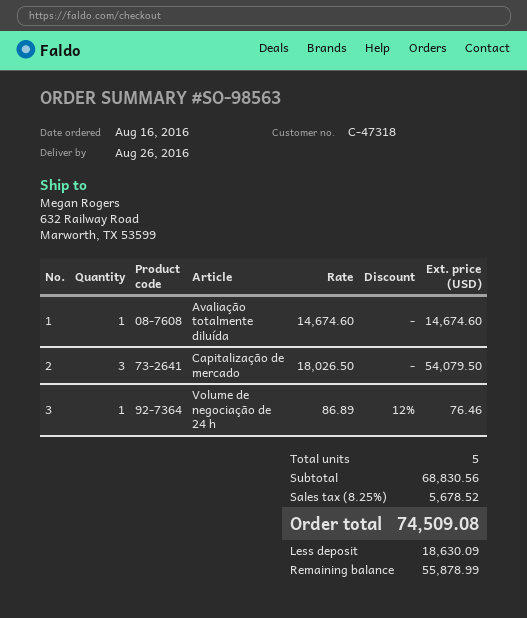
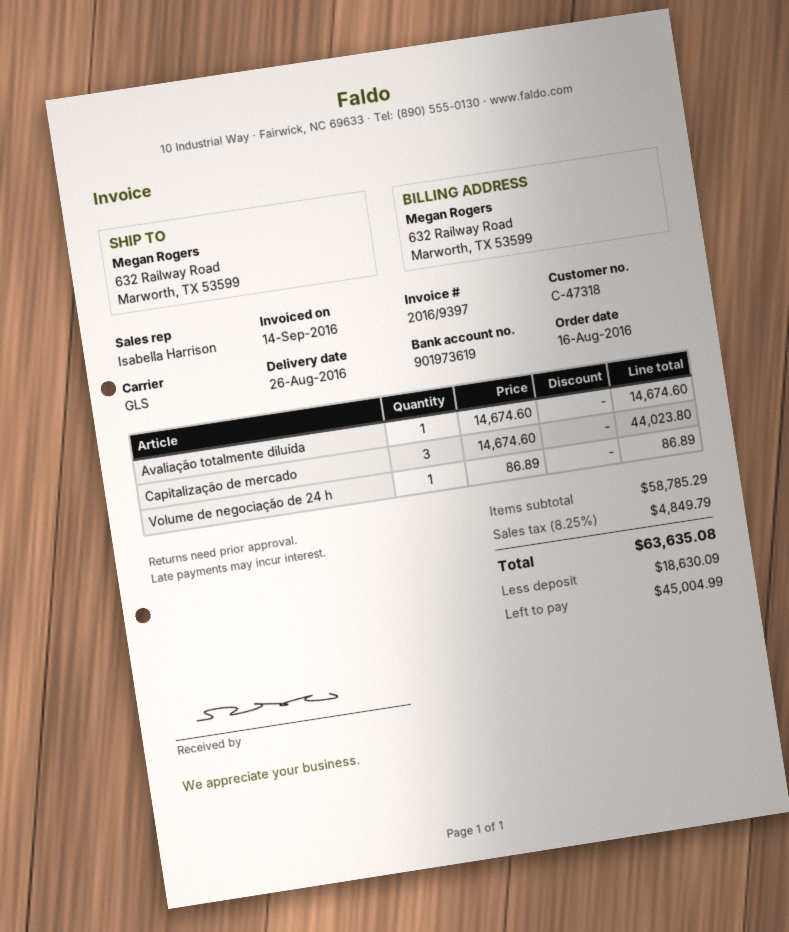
Capitalização de mercado: 3 x 18026.50 = 54079.50 -> 3 x 14674.60 = 44023.80
Volume de negociação de 24 h: 1 x 86.89 - 12% = 76.46 -> 1 x 86.89 = 86.89
subtotal: 68830.56 -> 58785.29
tax: 8.25% = 5678.52 -> 8.25% = 4849.79
total: 74509.08 -> 63635.08
balance: 55878.99 -> 45004.99

